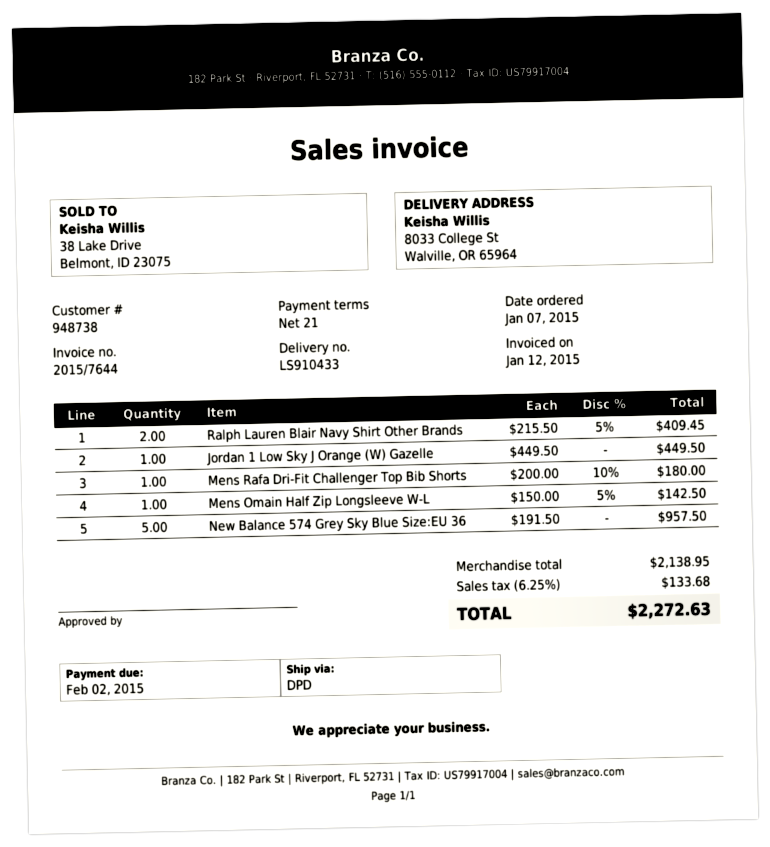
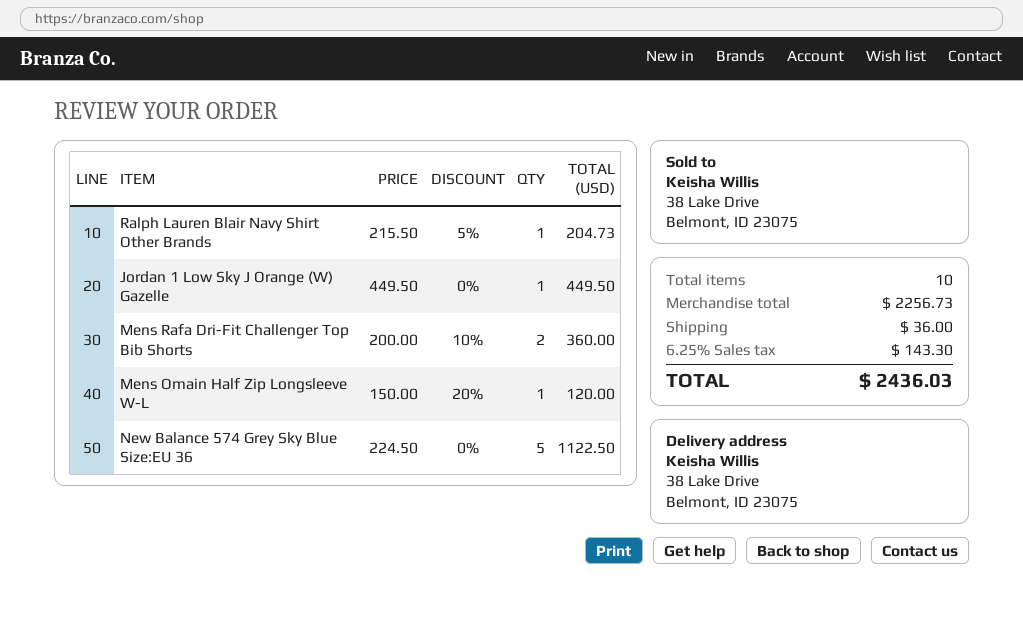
ship to: 8033 College St, Walville, OR 65964 -> 38 Lake Drive, Belmont, ID 23075
Ralph Lauren Blair Navy Shirt Other Brands: 2 x 215.50 - 5% = 409.45 -> 1 x 215.50 - 5% = 204.73
Mens Rafa Dri-Fit Challenger Top Bib Shorts: 1 x 200.00 - 10% = 180.00 -> 2 x 200.00 - 10% = 360.00
Mens Omain Half Zip Longsleeve W-L: 1 x 150.00 - 5% = 142.50 -> 1 x 150.00 - 20% = 120.00
New Balance 574 Grey Sky Blue Size:EU 36: 5 x 191.50 = 957.50 -> 5 x 224.50 = 1122.50
subtotal: 2138.95 -> 2256.73
shipping: none -> 36.00
tax: 6.25% = 133.68 -> 6.25% = 143.30
total: 2272.63 -> 2436.03

